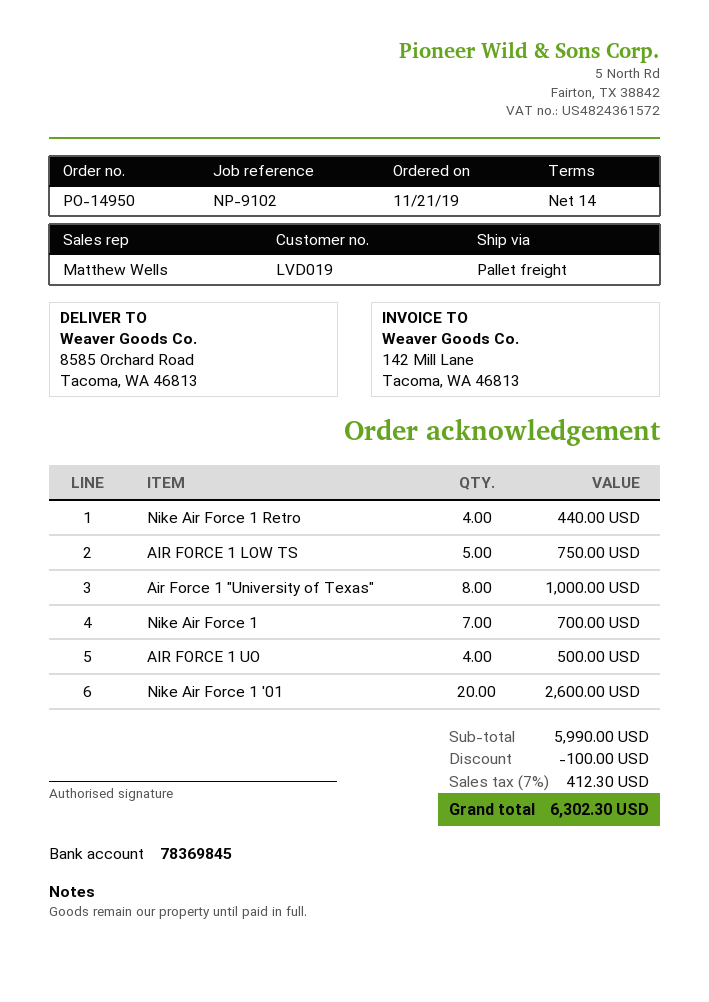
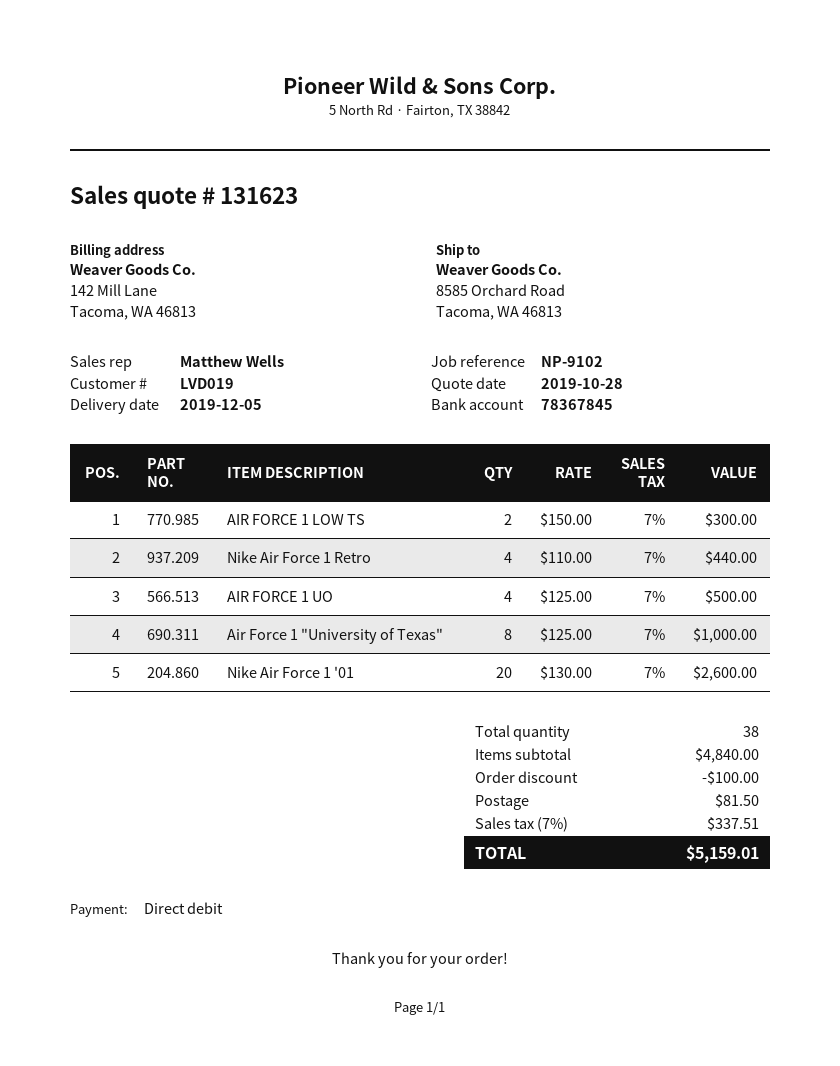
bank account: 78369845 -> 78367845
AIR FORCE 1 LOW TS: 5 for 750.00 -> 2 for 300.00
Nike Air Force 1: 7 for 700.00 -> none
subtotal: 5990.00 -> 4840.00
shipping: none -> 81.50
tax: 7% = 412.30 -> 7% = 337.51
total: 6302.30 -> 5159.01

